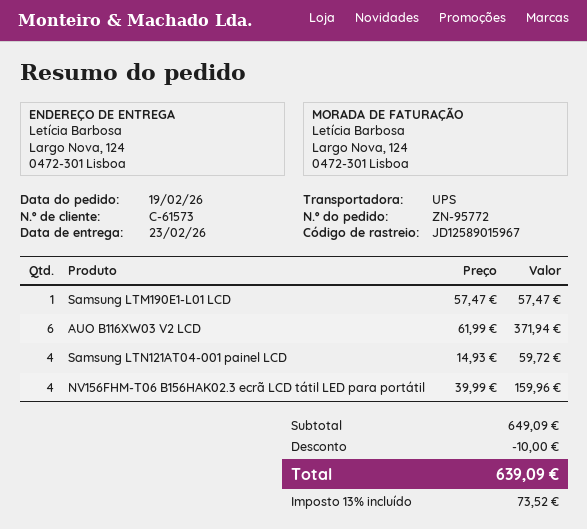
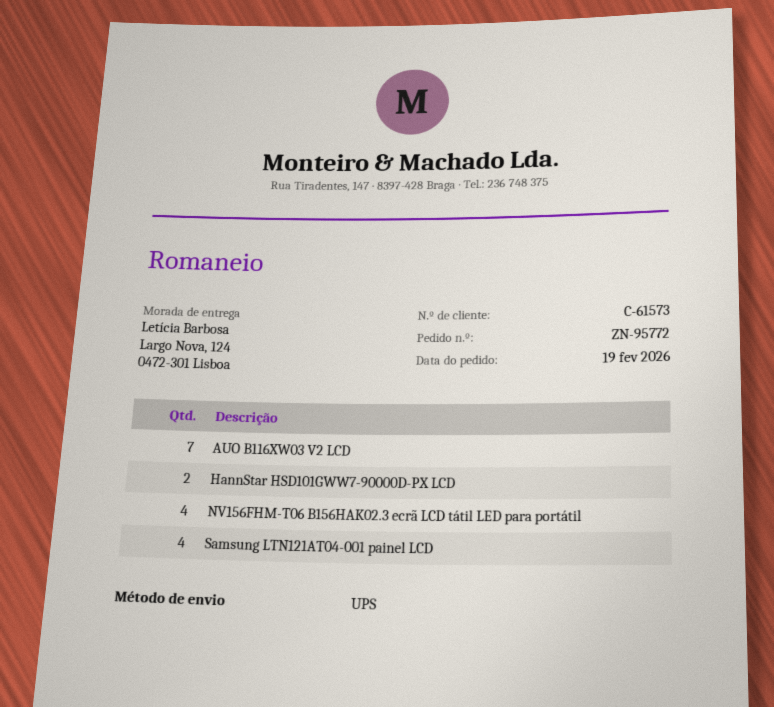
Samsung LTM190E1-L01 LCD: 1 -> none
AUO B116XW03 V2 LCD: 6 -> 7
HannStar HSD101GWW7-90000D-PX LCD: none -> 2

